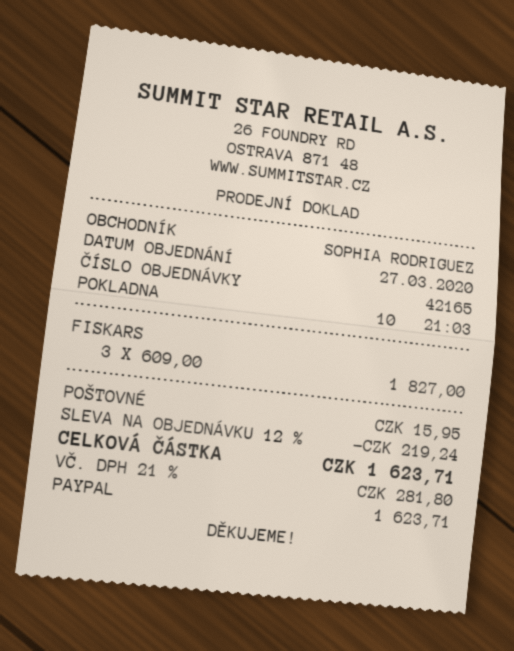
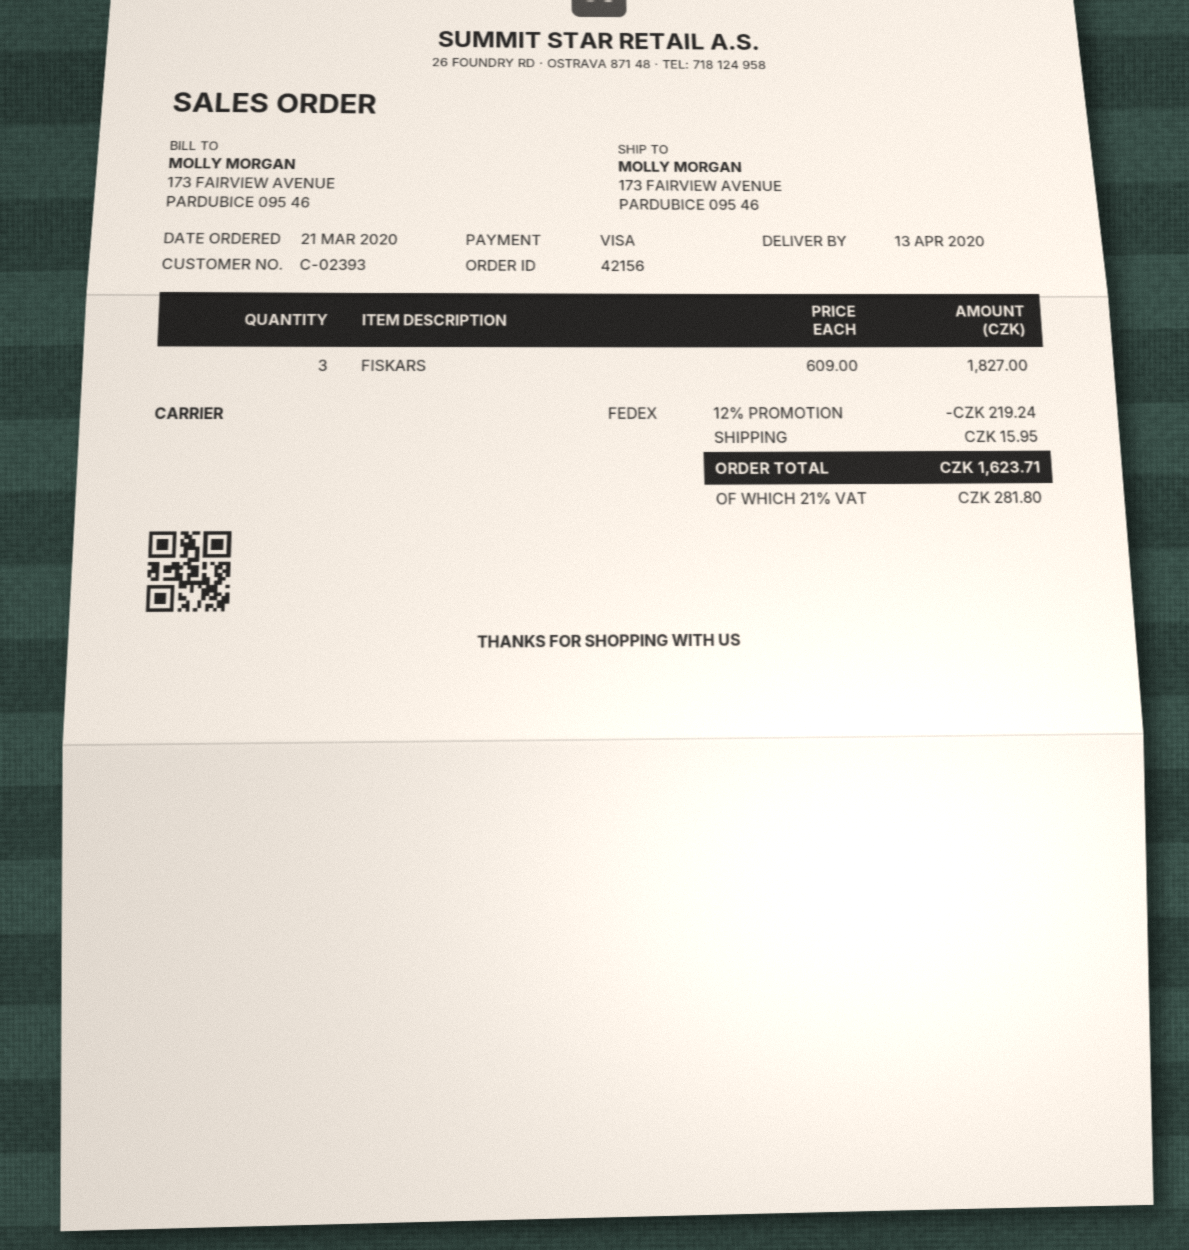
order number: 42165 -> 42156
order date: 2020-03-27 -> 2020-03-21
payment method: PayPal -> Visa

